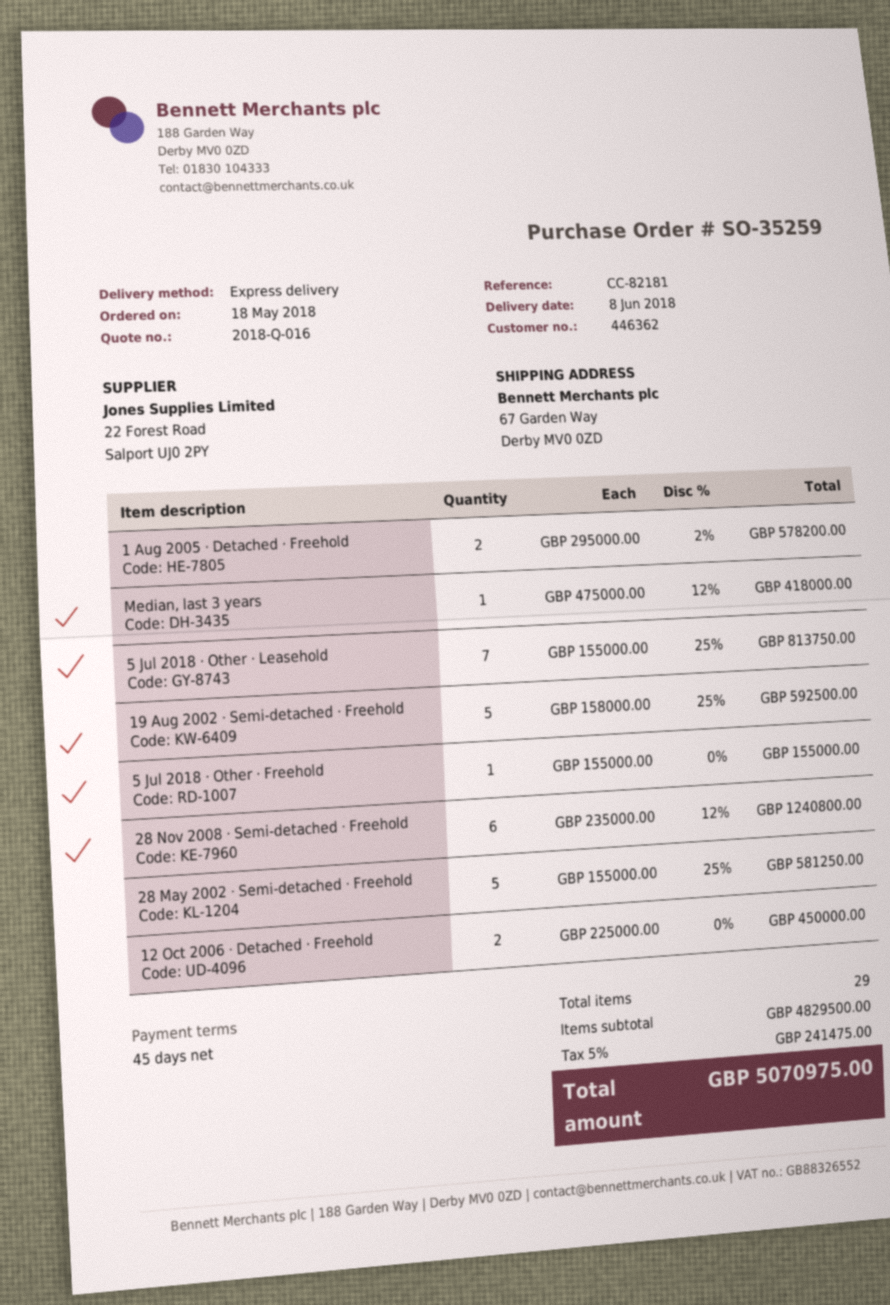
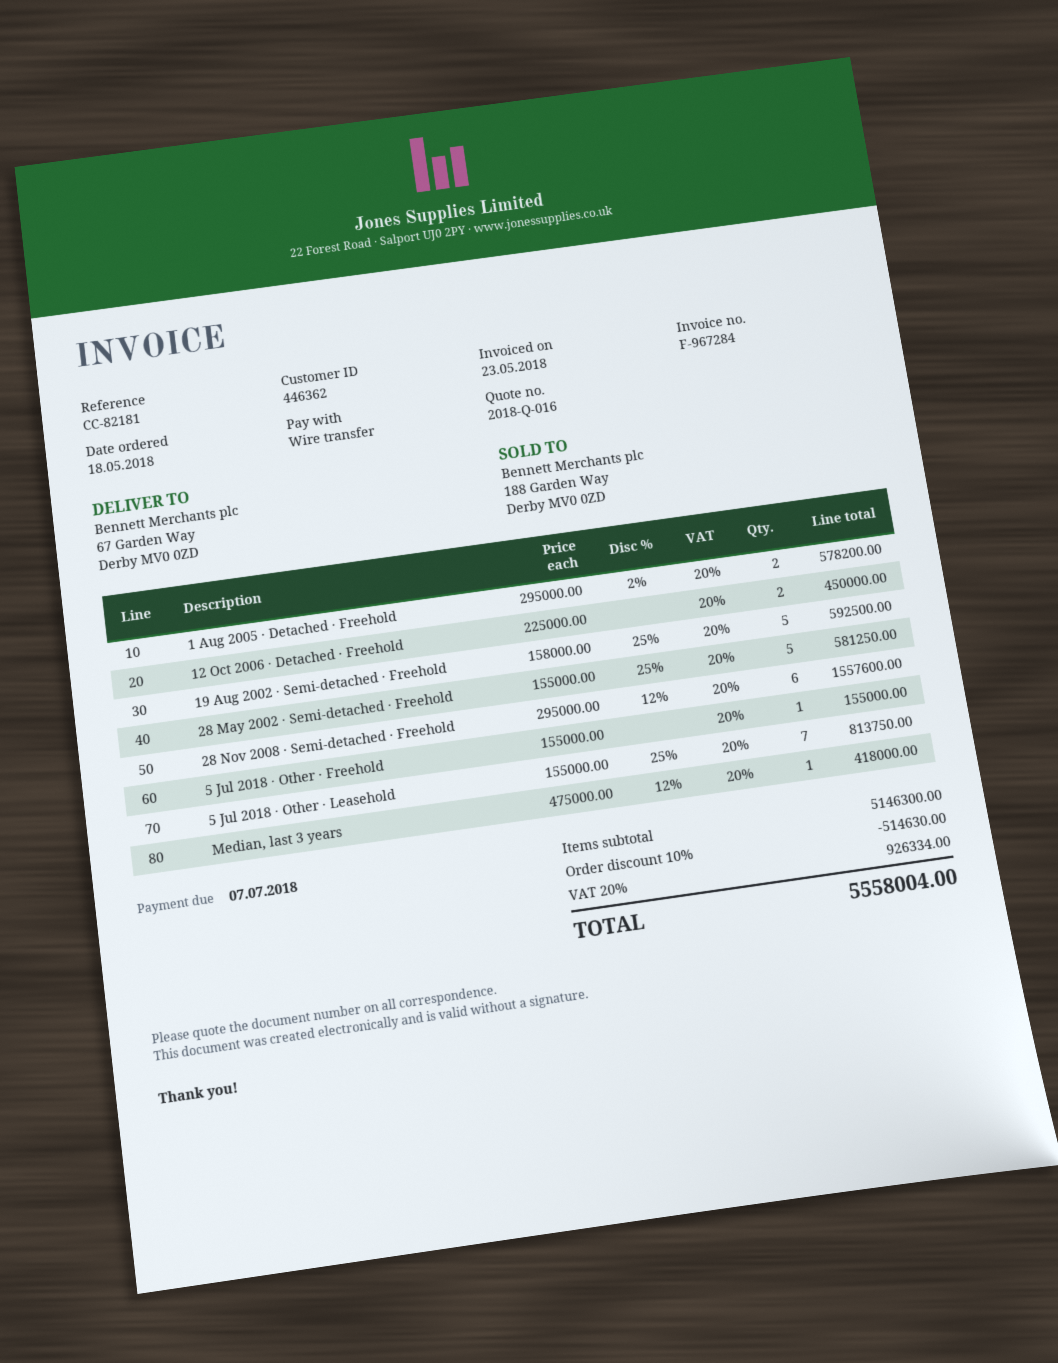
28 Nov 2008 · Semi-detached · Freehold: 6 x 235000.00 - 12% = 1240800.00 -> 6 x 295000.00 - 12% = 1557600.00
subtotal: 4829500.00 -> 5146300.00
discount: none -> 10% = 514630.00
tax: 5% = 241475.00 -> 20% = 926334.00
total: 5070975.00 -> 5558004.00

